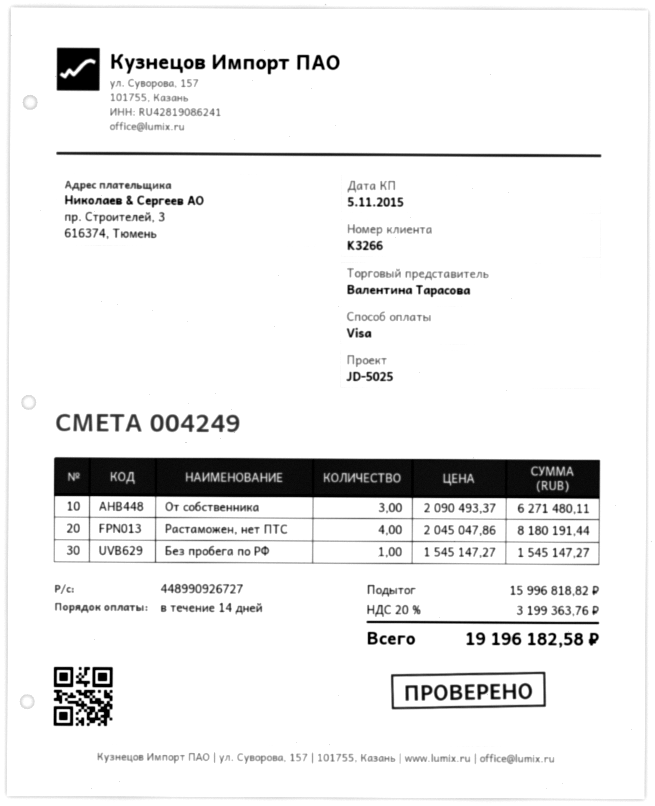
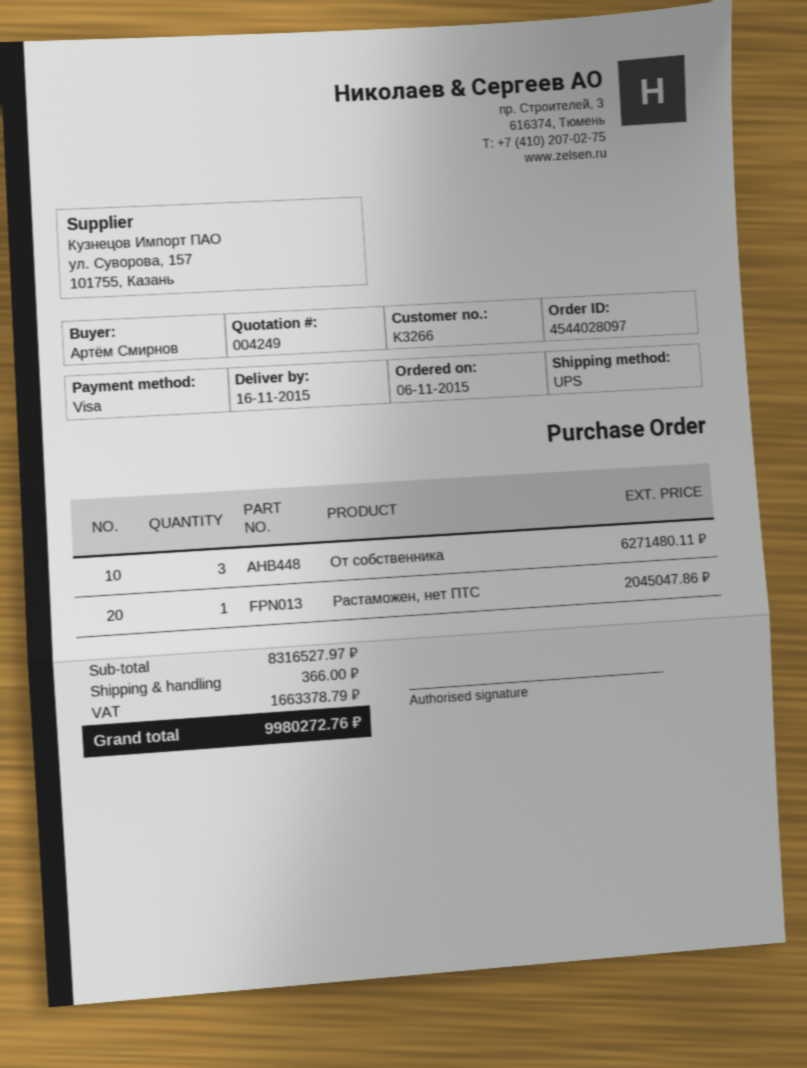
Растаможен, нет ПТС: 4 for 8180191.44 -> 1 for 2045047.86
Без пробега по РФ: 1 for 1545147.27 -> none
subtotal: 15996818.82 -> 8316527.97
shipping: none -> 366.00
tax: 3199363.76 -> 1663378.79
total: 19196182.58 -> 9980272.76

